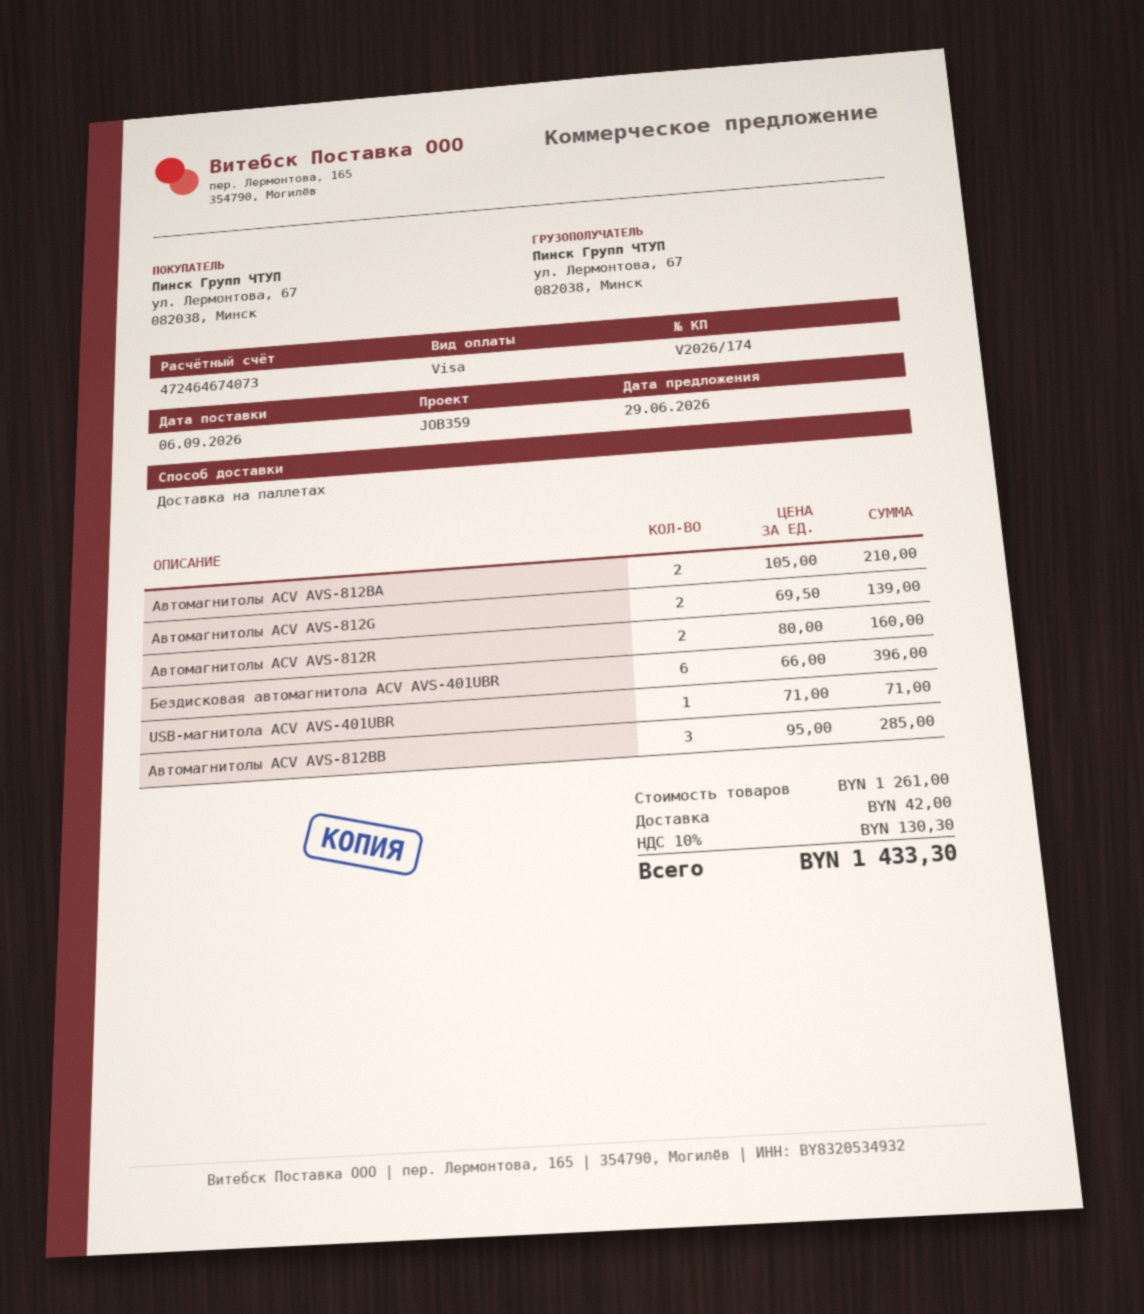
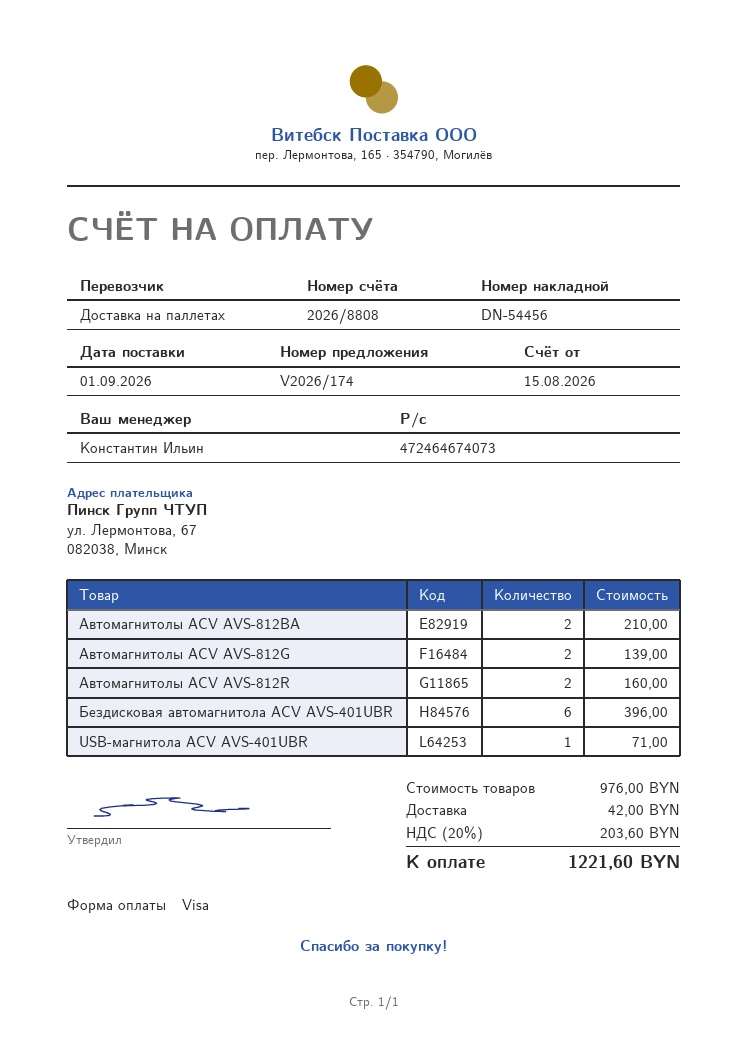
delivery date: 2026-09-06 -> 2026-09-01
Автомагнитолы ACV AVS-812BB: 3 for 285.00 -> none
subtotal: 1261.00 -> 976.00
tax: 10% = 130.30 -> 20% = 203.60
total: 1433.30 -> 1221.60

